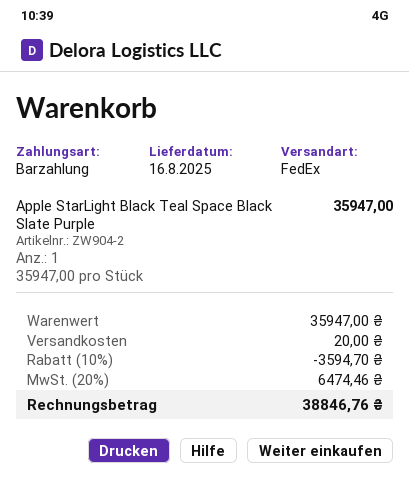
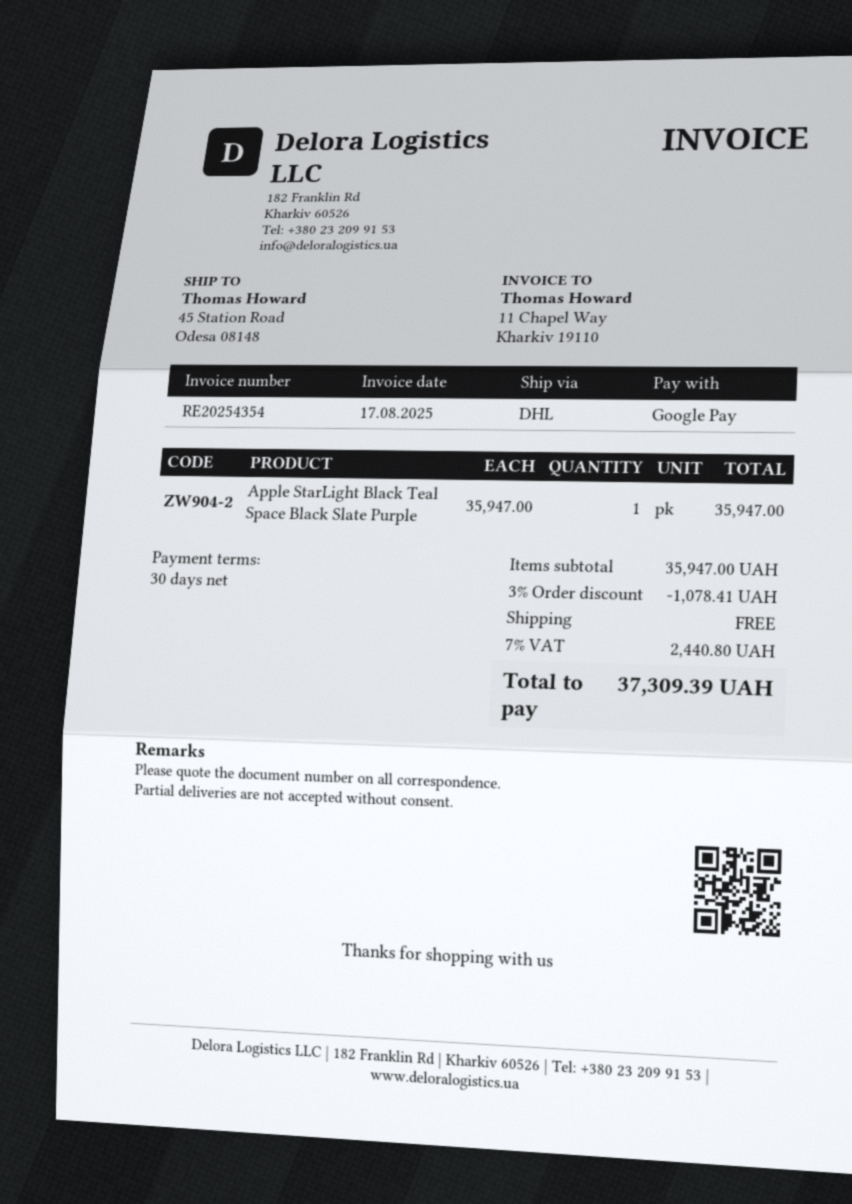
payment method: cash -> Google Pay
shipping method: FedEx -> DHL
discount: 10% = 3594.70 -> 3% = 1078.41
shipping: 20.00 -> 0.00
tax: 20% = 6474.46 -> 7% = 2440.80
total: 38846.76 -> 37309.39

